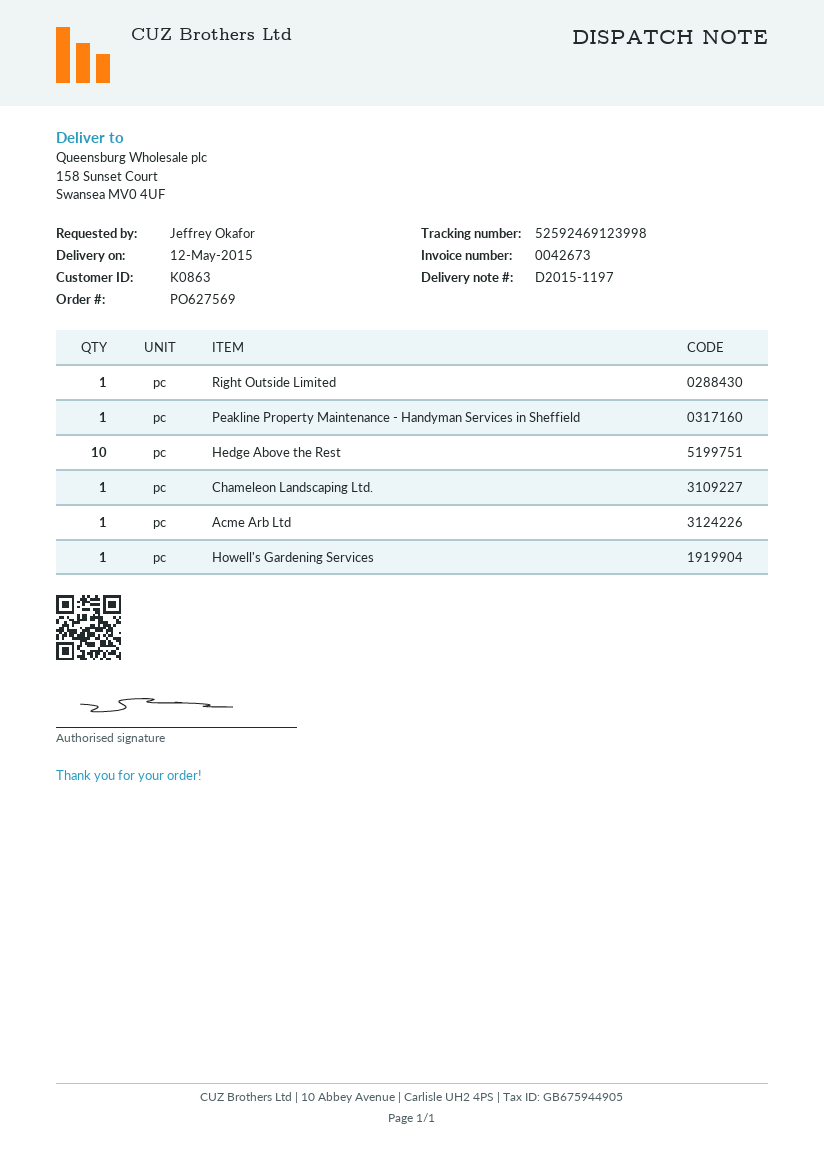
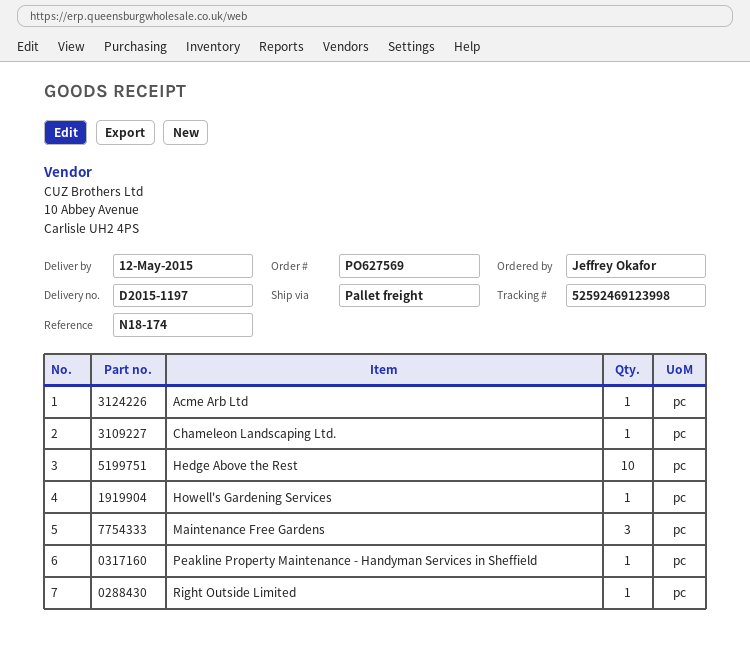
Maintenance Free Gardens: none -> 3

